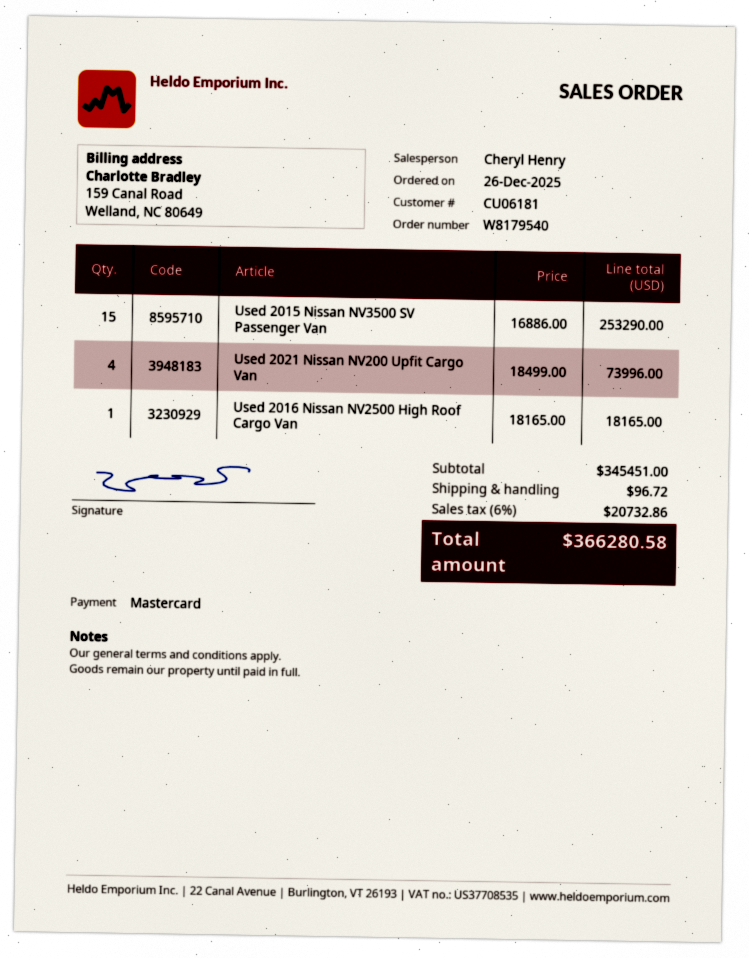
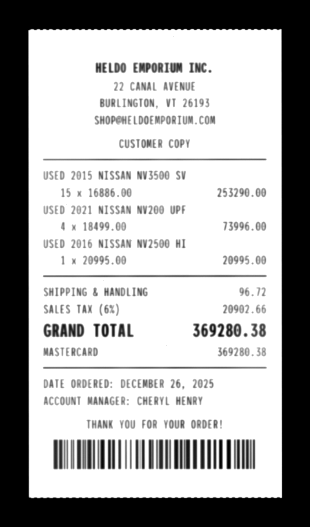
Used 2016 Nissan NV2500 High Roof Cargo Van: 1 x 18165.00 = 18165.00 -> 1 x 20995.00 = 20995.00
tax: 6% = 20732.86 -> 6% = 20902.66
total: 366280.58 -> 369280.38

